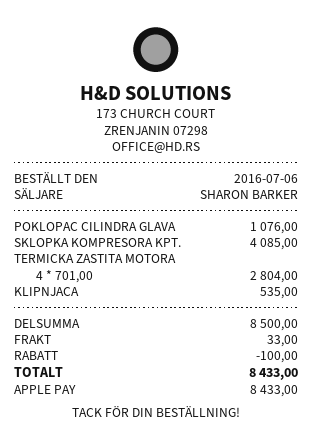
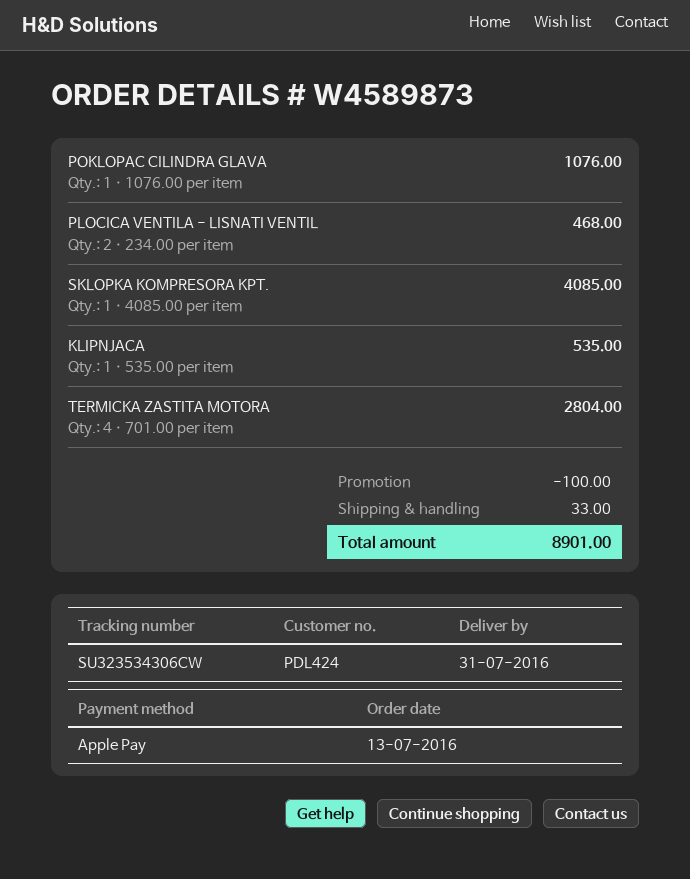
order date: 2016-07-06 -> 2016-07-13
PLOCICA VENTILA - LISNATI VENTIL: none -> 2 x 234.00 = 468.00
total: 8433.00 -> 8901.00

